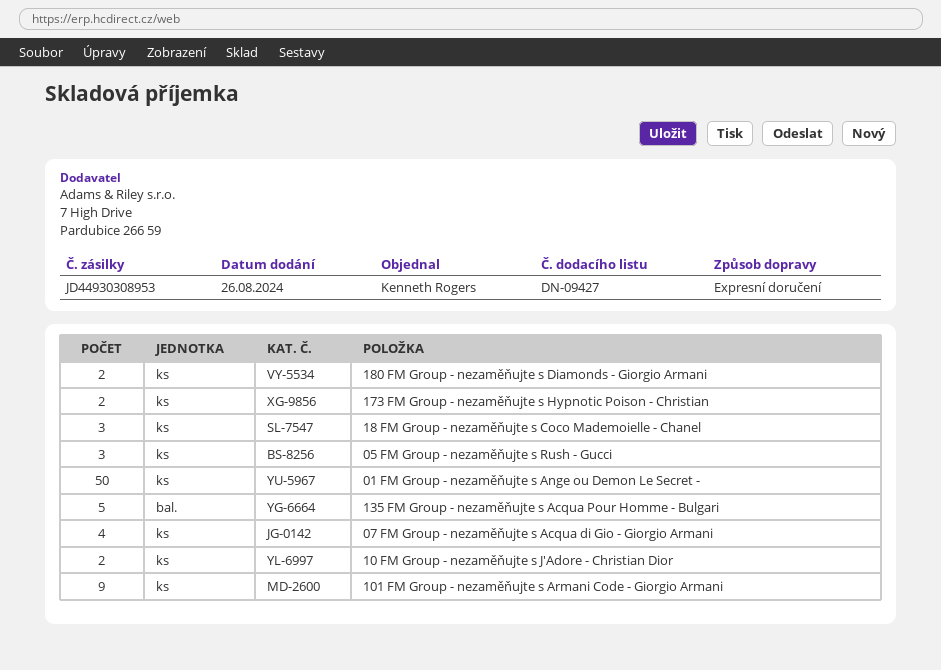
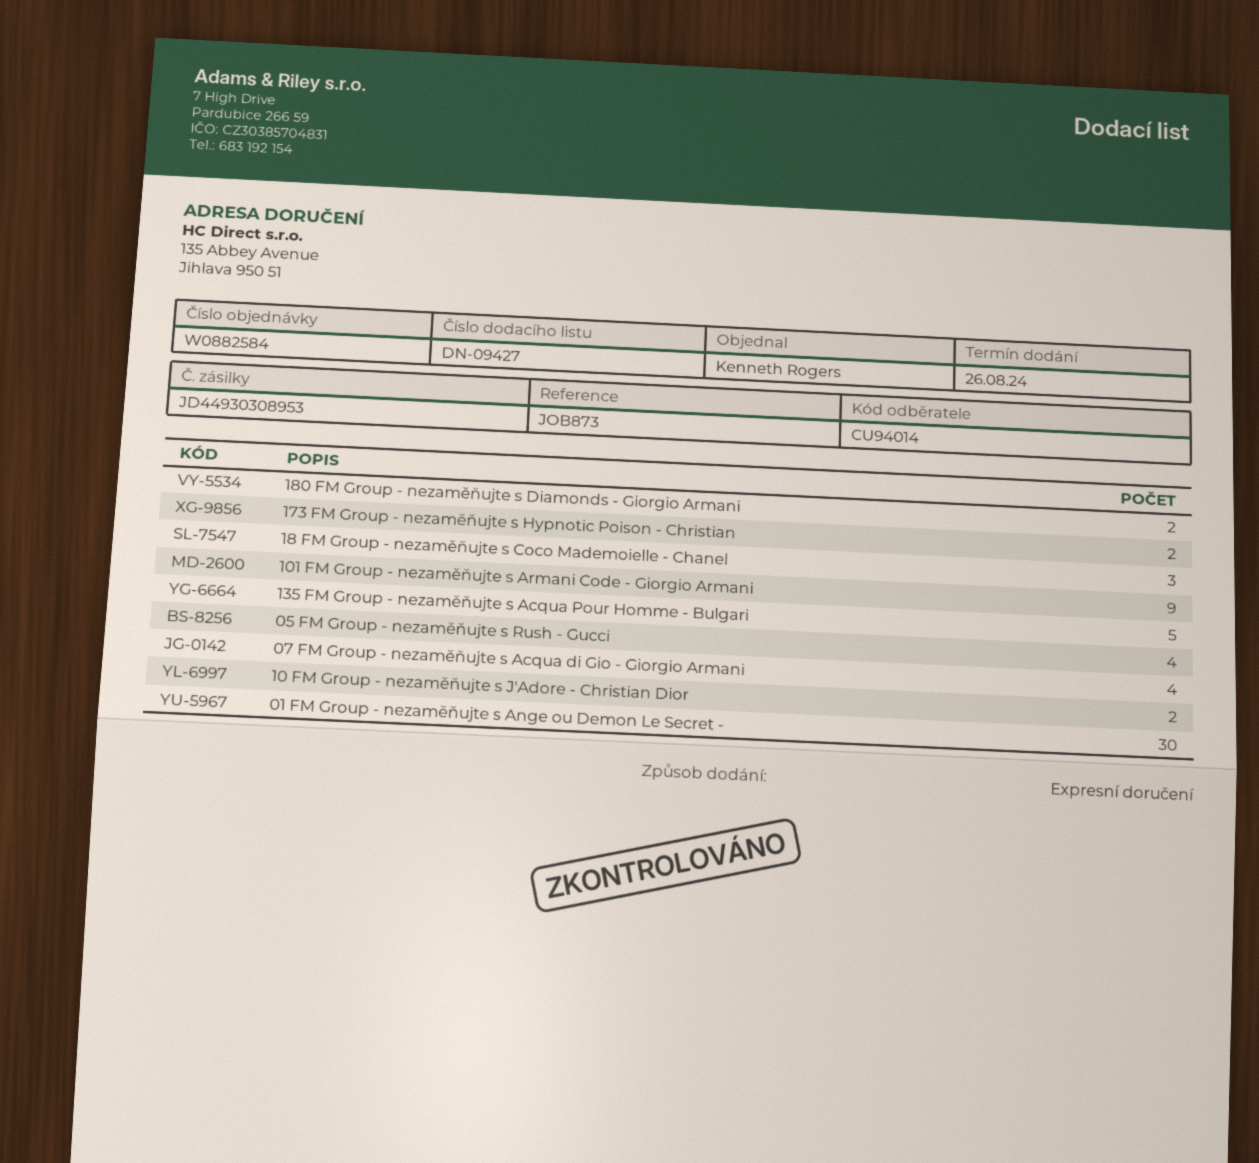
05 FM Group - nezaměňujte s Rush - Gucci: 3 -> 4
01 FM Group - nezaměňujte s Ange ou Demon Le Secret -: 50 -> 30

